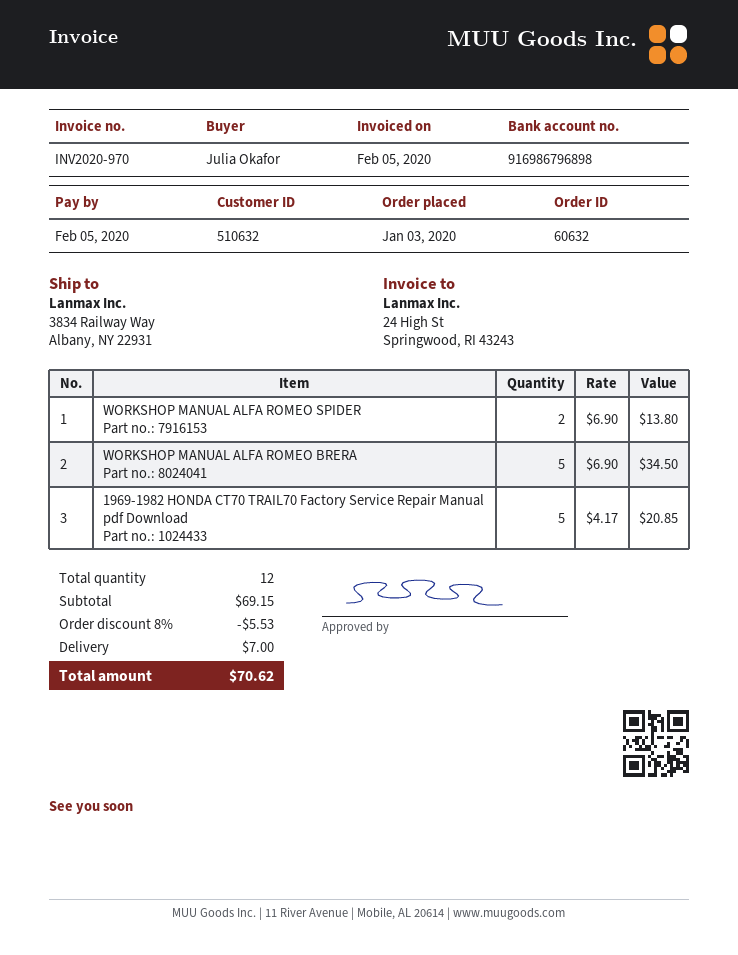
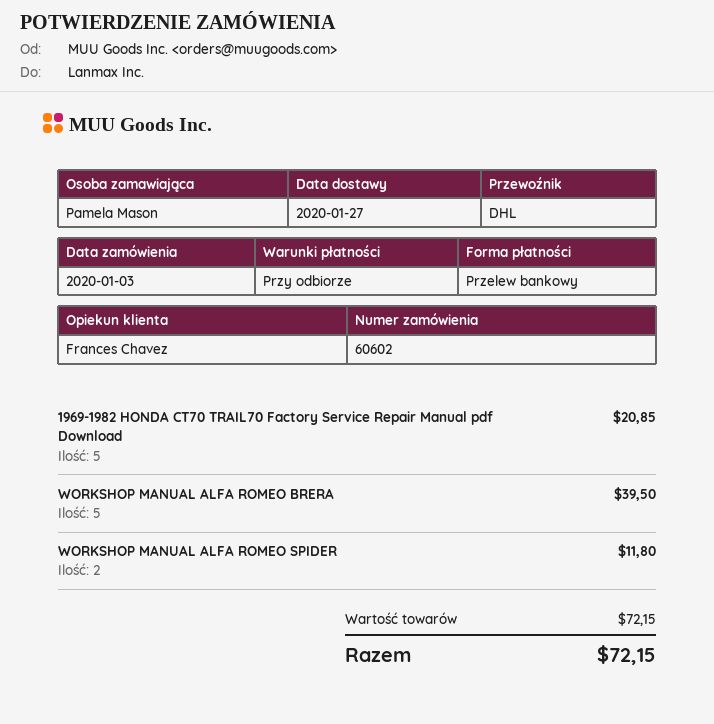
order number: 60632 -> 60602
ordered by: Julia Okafor -> Pamela Mason
WORKSHOP MANUAL ALFA ROMEO SPIDER: 2 for 13.80 -> 2 for 11.80
WORKSHOP MANUAL ALFA ROMEO BRERA: 5 for 34.50 -> 5 for 39.50
subtotal: 69.15 -> 72.15
discount: 8% = 5.53 -> none
shipping: 7.00 -> none
total: 70.62 -> 72.15

